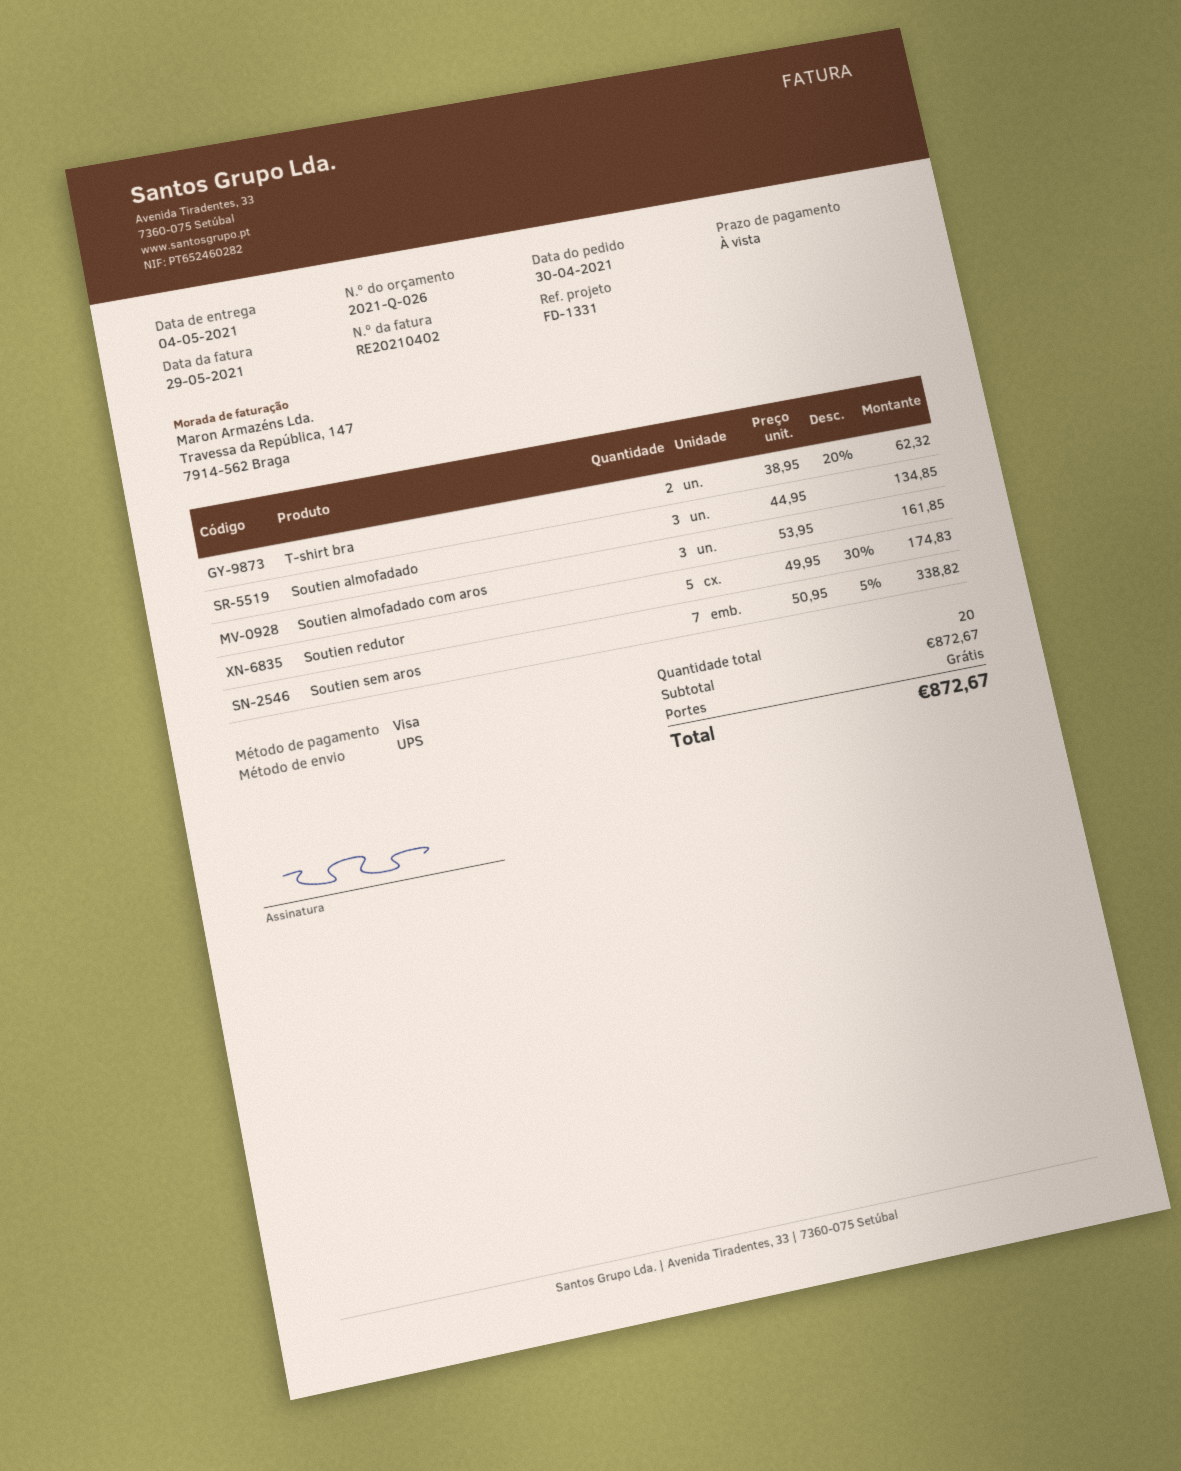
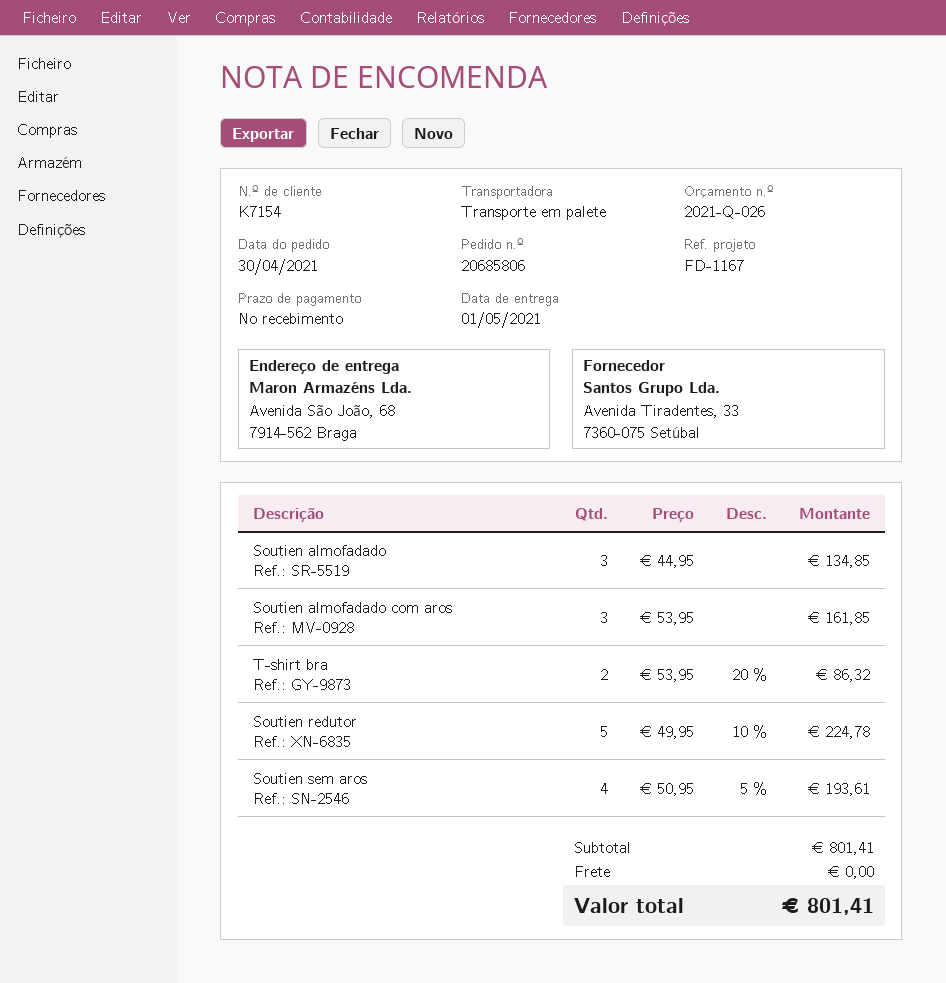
delivery date: 2021-05-04 -> 2021-05-01
reference: FD-1331 -> FD-1167
shipping method: UPS -> pallet freight
T-shirt bra: 2 x 38.95 - 20% = 62.32 -> 2 x 53.95 - 20% = 86.32
Soutien redutor: 5 x 49.95 - 30% = 174.83 -> 5 x 49.95 - 10% = 224.78
Soutien sem aros: 7 x 50.95 - 5% = 338.82 -> 4 x 50.95 - 5% = 193.61
subtotal: 872.67 -> 801.41
total: 872.67 -> 801.41

